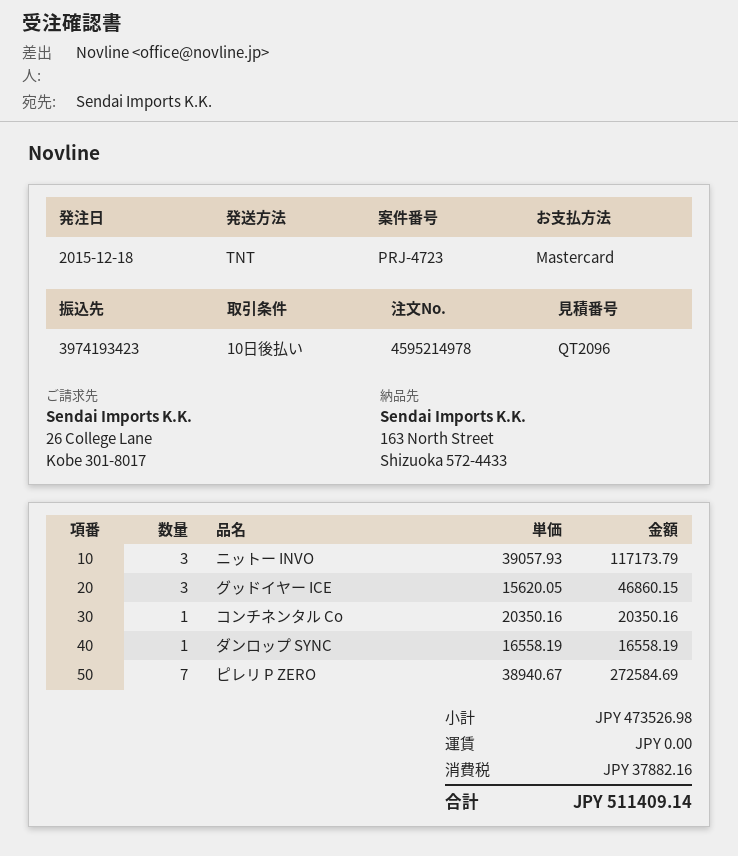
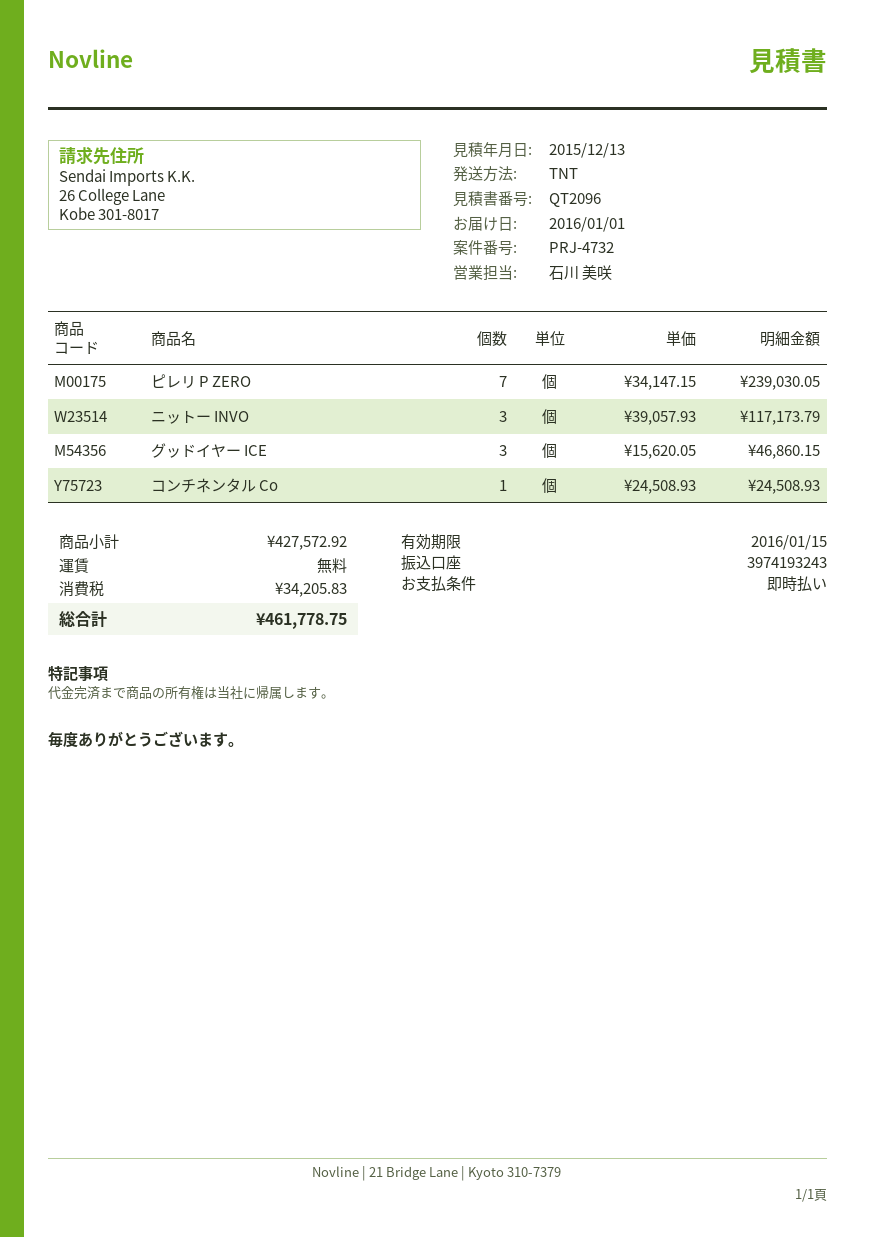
payment terms: 10 days -> on receipt
reference: PRJ-4723 -> PRJ-4732
bank account: 3974193423 -> 3974193243
コンチネンタル Co: 1 x 20350.16 = 20350.16 -> 1 x 24508.93 = 24508.93
ダンロップ SYNC: 1 x 16558.19 = 16558.19 -> none
ピレリ P ZERO: 7 x 38940.67 = 272584.69 -> 7 x 34147.15 = 239030.05
subtotal: 473526.98 -> 427572.92
tax: 37882.16 -> 34205.83
total: 511409.14 -> 461778.75

